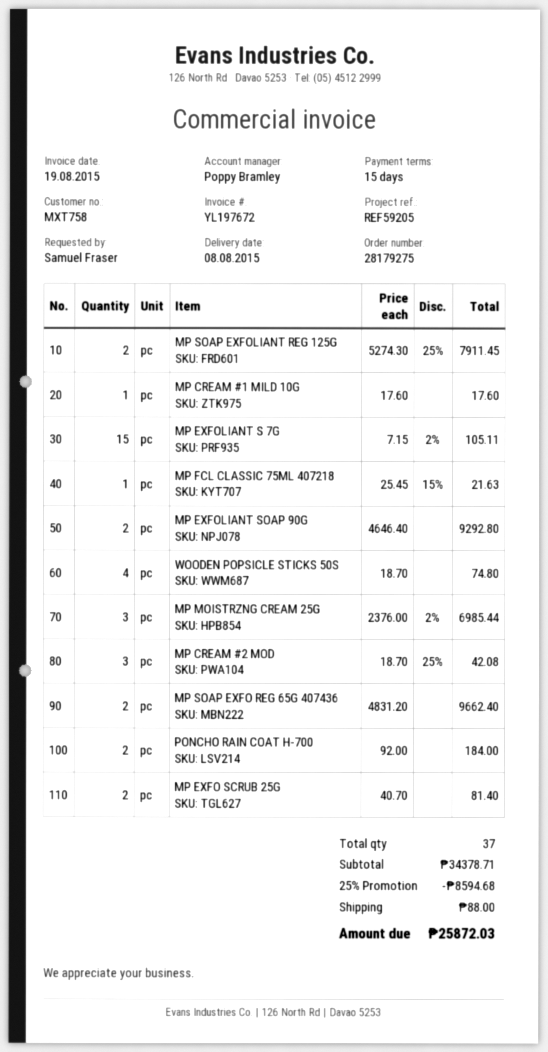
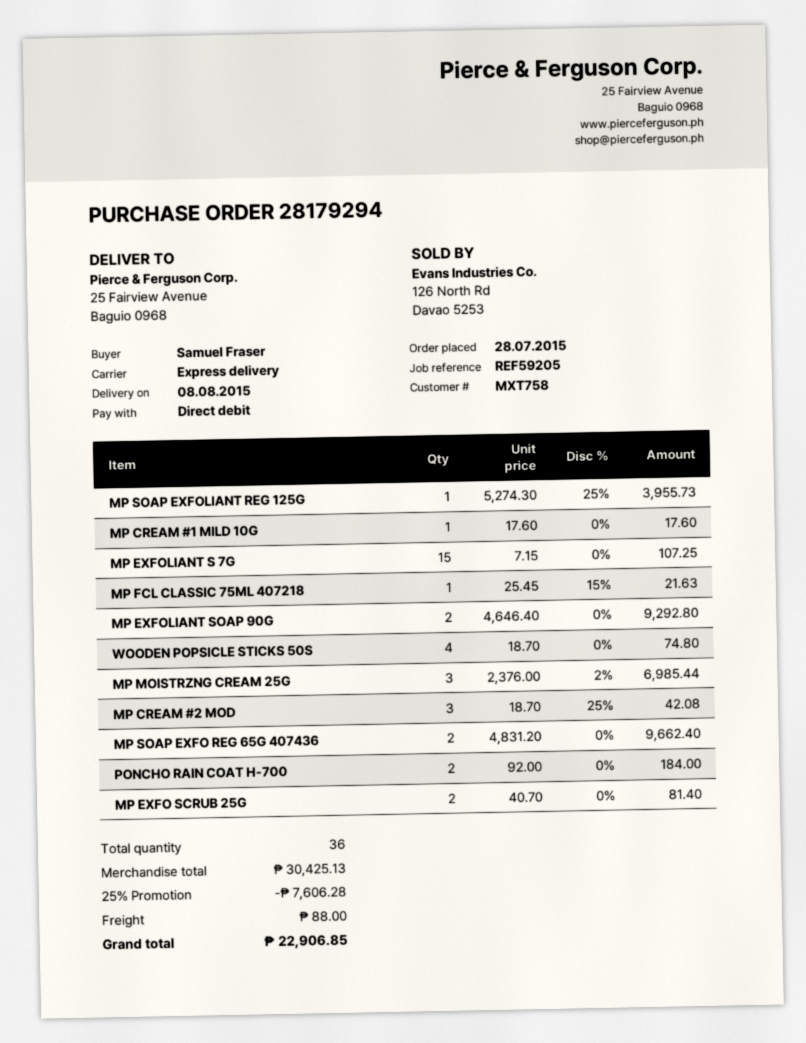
order number: 28179275 -> 28179294
MP SOAP EXFOLIANT REG 125G: 2 x 5274.30 - 25% = 7911.45 -> 1 x 5274.30 - 25% = 3955.73
MP EXFOLIANT S 7G: 15 x 7.15 - 2% = 105.11 -> 15 x 7.15 = 107.25
total quantity: 37 -> 36
subtotal: 34378.71 -> 30425.13
discount: 25% = 8594.68 -> 25% = 7606.28
total: 25872.03 -> 22906.85

